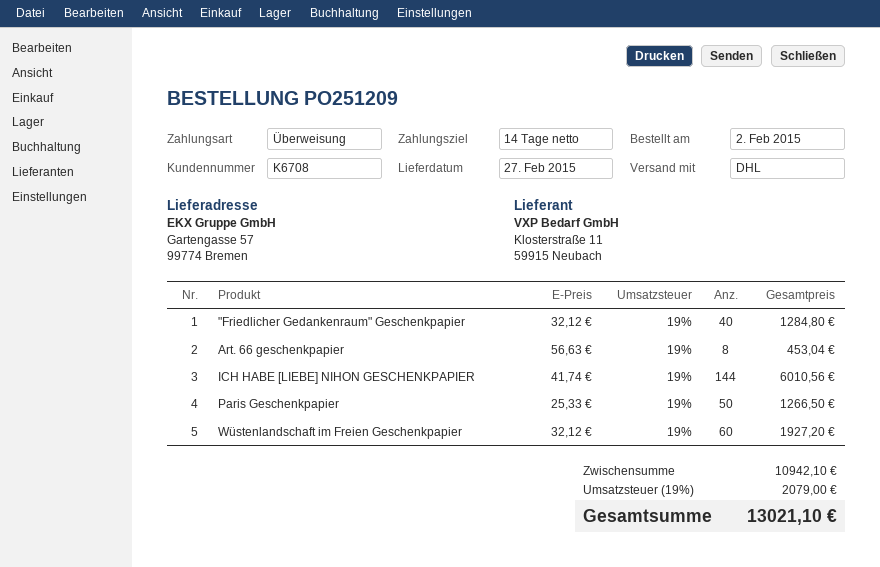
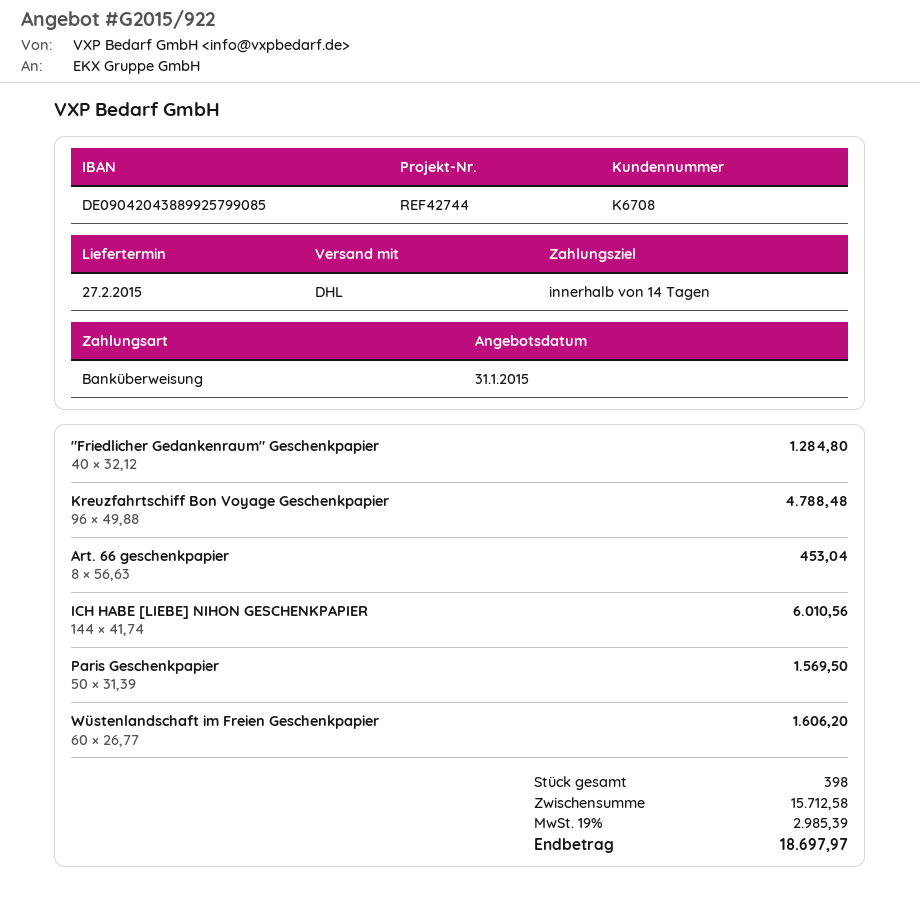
Paris Geschenkpapier: 50 x 25.33 = 1266.50 -> 50 x 31.39 = 1569.50
Wüstenlandschaft im Freien Geschenkpapier: 60 x 32.12 = 1927.20 -> 60 x 26.77 = 1606.20
Kreuzfahrtschiff Bon Voyage Geschenkpapier: none -> 96 x 49.88 = 4788.48
subtotal: 10942.10 -> 15712.58
tax: 19% = 2079.00 -> 19% = 2985.39
total: 13021.10 -> 18697.97

